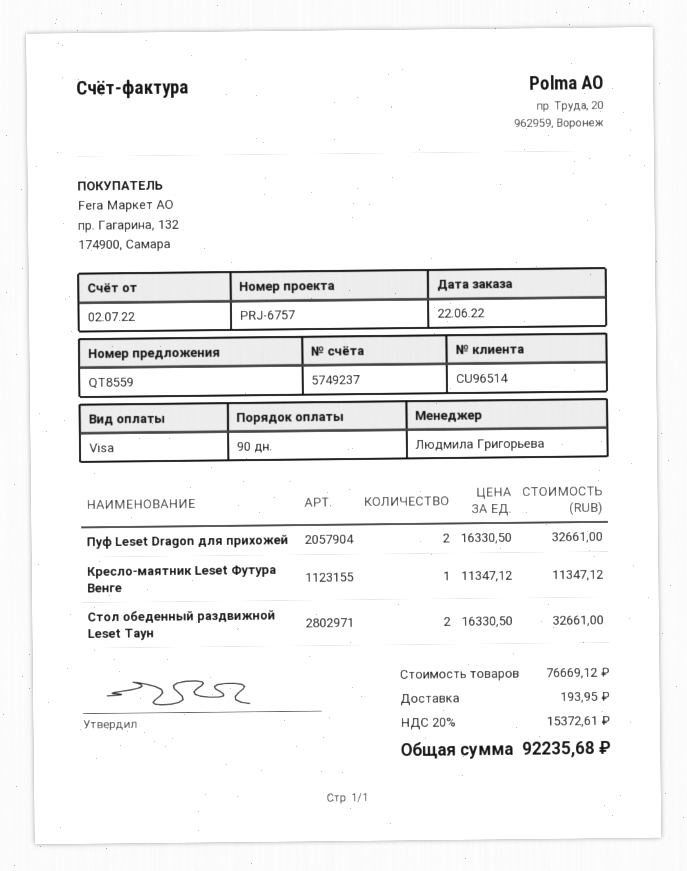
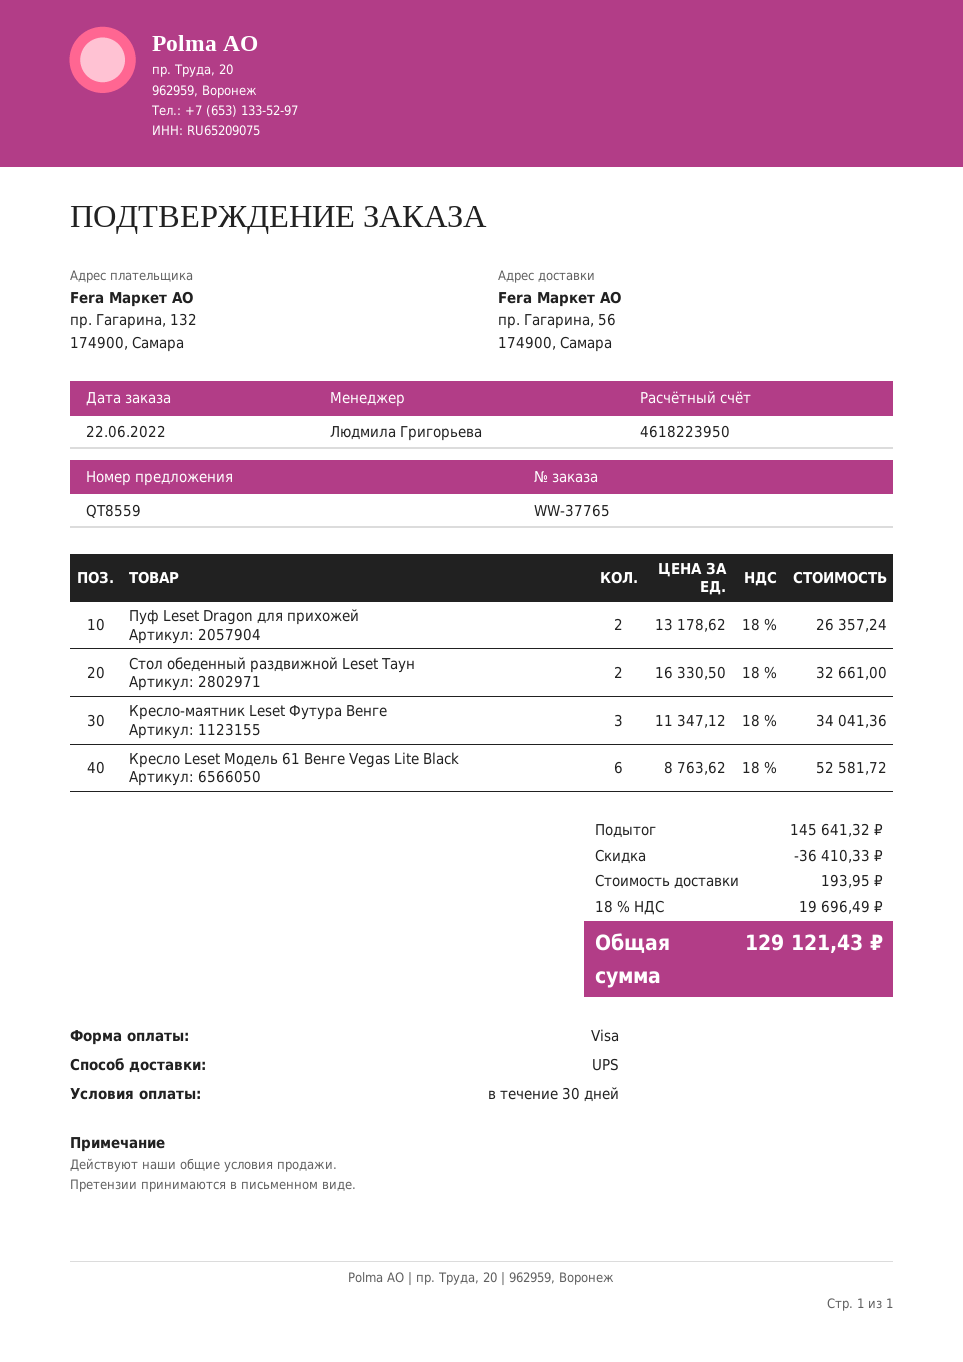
payment terms: 90 days -> 30 days
Пуф Leset Dragon для прихожей: 2 x 16330.50 = 32661.00 -> 2 x 13178.62 = 26357.24
Кресло-маятник Leset Футура Венге: 1 x 11347.12 = 11347.12 -> 3 x 11347.12 = 34041.36
Кресло Leset Модель 61 Венге Vegas Lite Black: none -> 6 x 8763.62 = 52581.72
subtotal: 76669.12 -> 145641.32
discount: none -> 36410.33
tax: 20% = 15372.61 -> 18% = 19696.49
total: 92235.68 -> 129121.43

